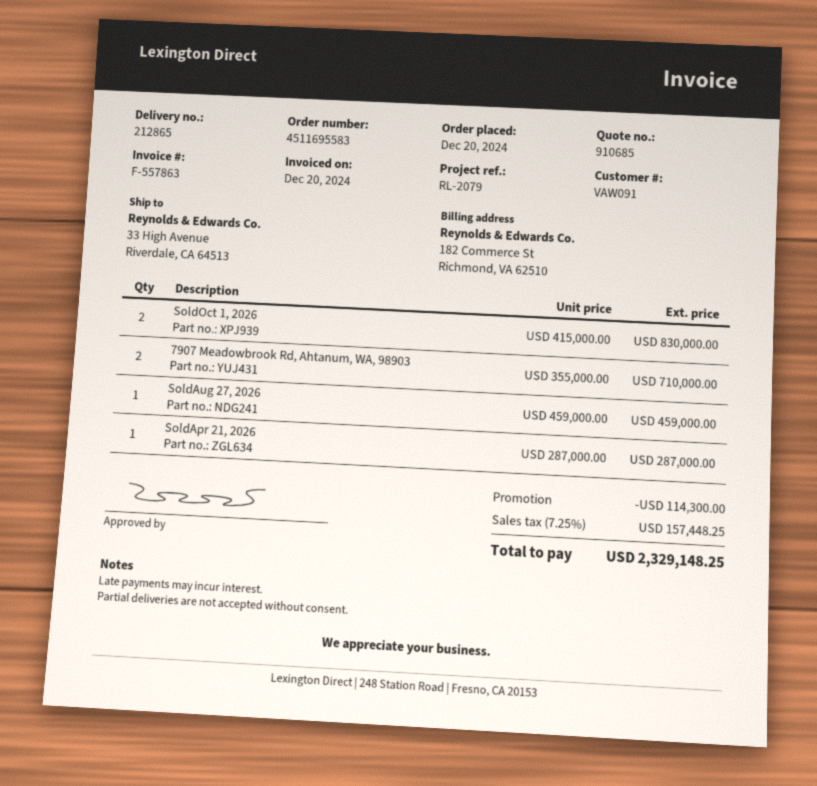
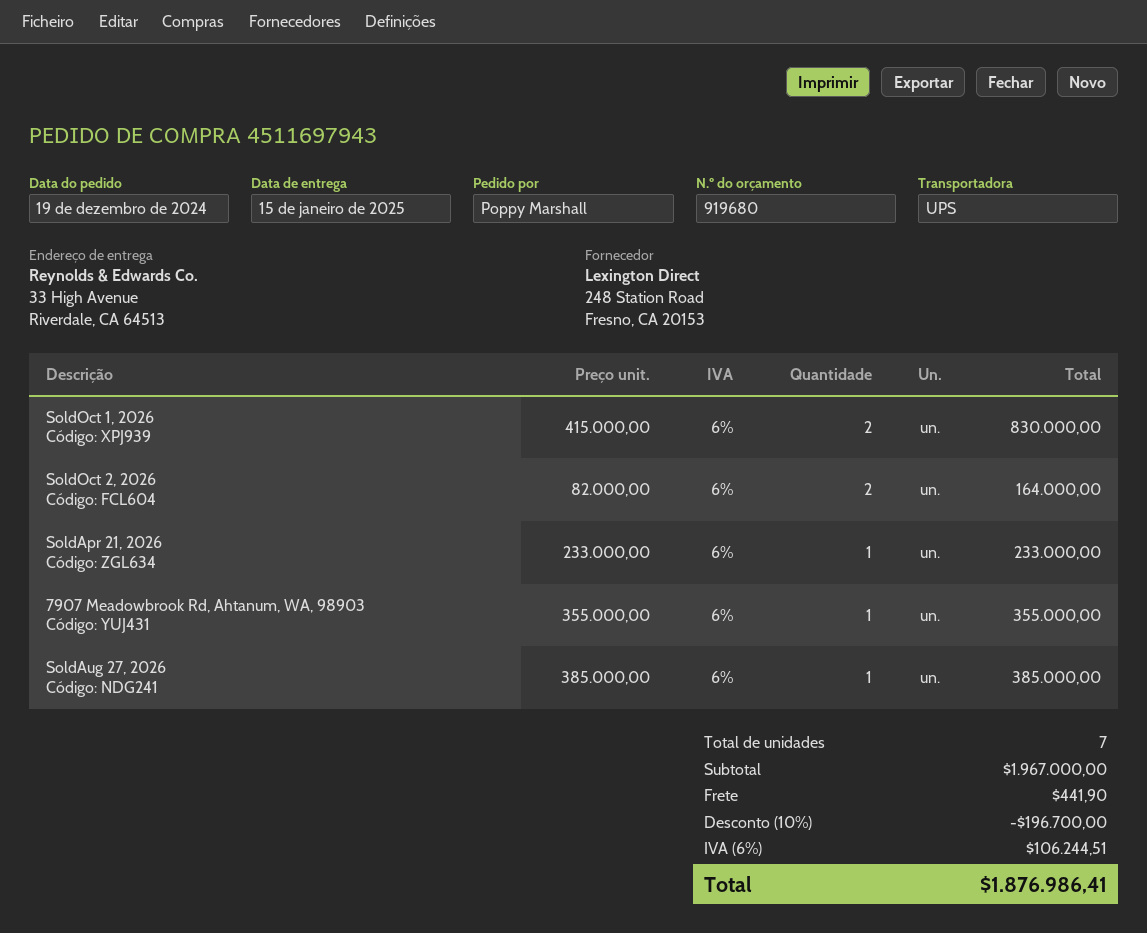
quote number: 910685 -> 919680
order number: 4511695583 -> 4511697943
order date: 2024-12-20 -> 2024-12-19
7907 Meadowbrook Rd, Ahtanum, WA, 98903: 2 x 355000.00 = 710000.00 -> 1 x 355000.00 = 355000.00
SoldAug 27, 2026: 1 x 459000.00 = 459000.00 -> 1 x 385000.00 = 385000.00
SoldApr 21, 2026: 1 x 287000.00 = 287000.00 -> 1 x 233000.00 = 233000.00
SoldOct 2, 2026: none -> 2 x 82000.00 = 164000.00
discount: 114300.00 -> 196700.00
shipping: none -> 441.90
tax: 7.25% = 157448.25 -> 6% = 106244.51
total: 2329148.25 -> 1876986.41

